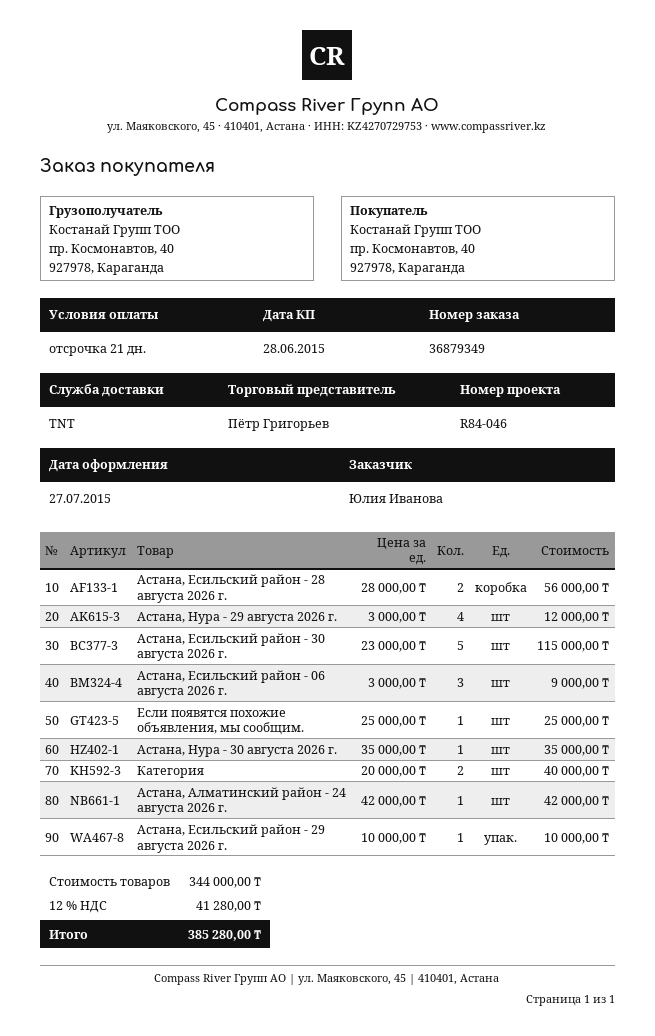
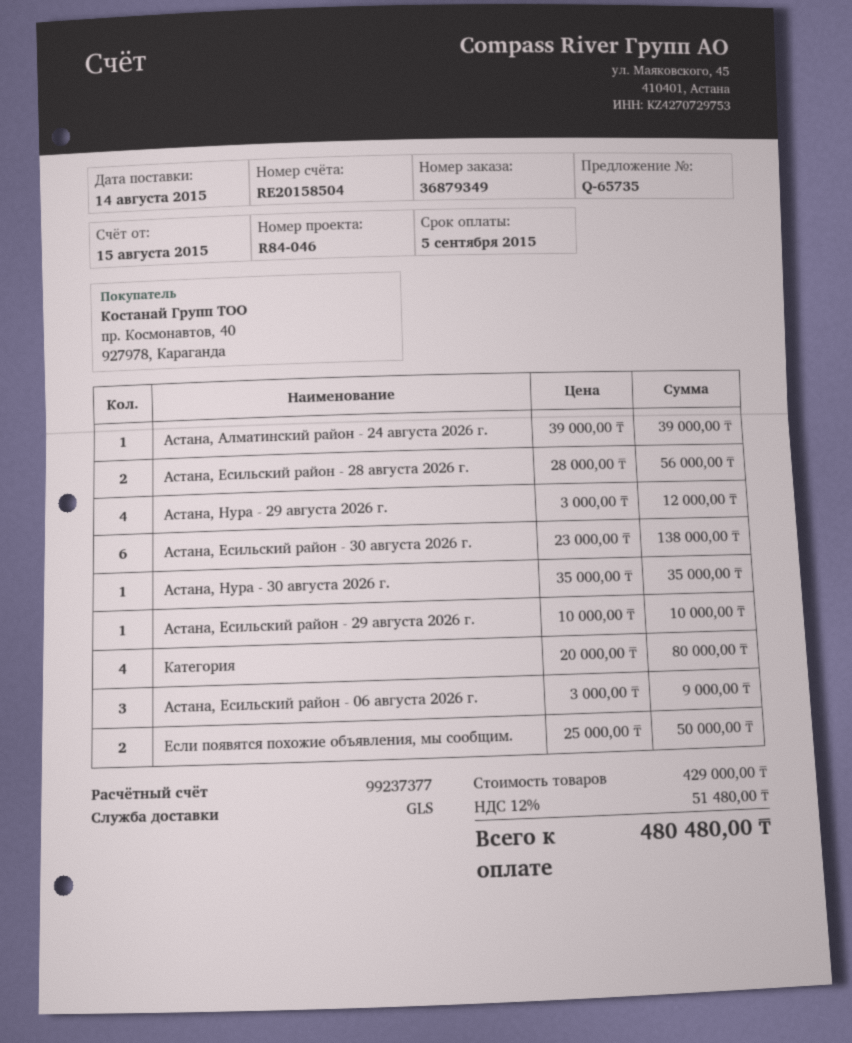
shipping method: TNT -> GLS
Астана, Есильский район - 30 августа 2026 г.: 5 x 23000.00 = 115000.00 -> 6 x 23000.00 = 138000.00
Если появятся похожие объявления, мы сообщим.: 1 x 25000.00 = 25000.00 -> 2 x 25000.00 = 50000.00
Категория: 2 x 20000.00 = 40000.00 -> 4 x 20000.00 = 80000.00
Астана, Алматинский район - 24 августа 2026 г.: 1 x 42000.00 = 42000.00 -> 1 x 39000.00 = 39000.00
subtotal: 344000.00 -> 429000.00
tax: 12% = 41280.00 -> 12% = 51480.00
total: 385280.00 -> 480480.00

